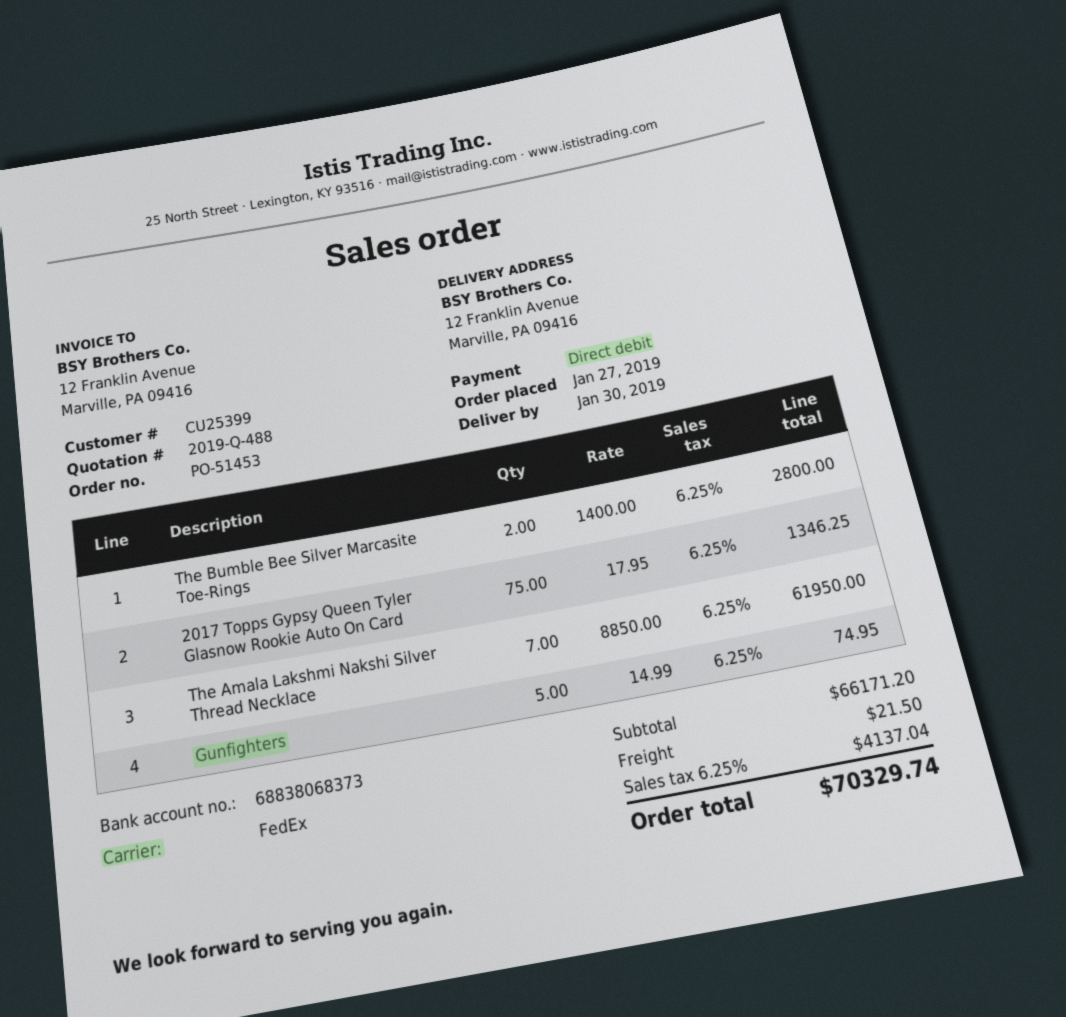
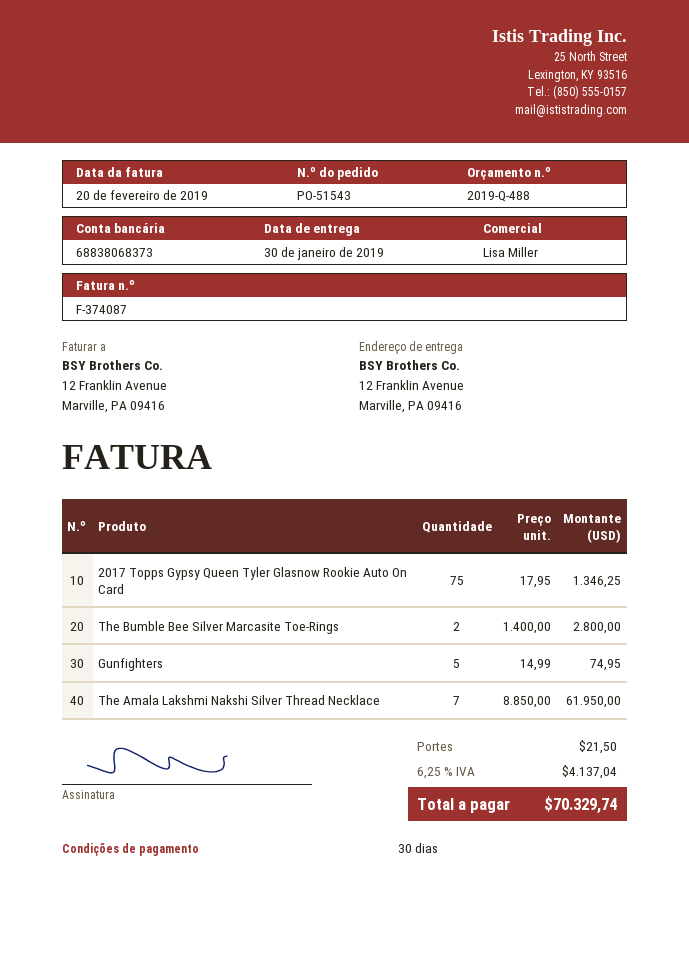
order number: PO-51453 -> PO-51543

